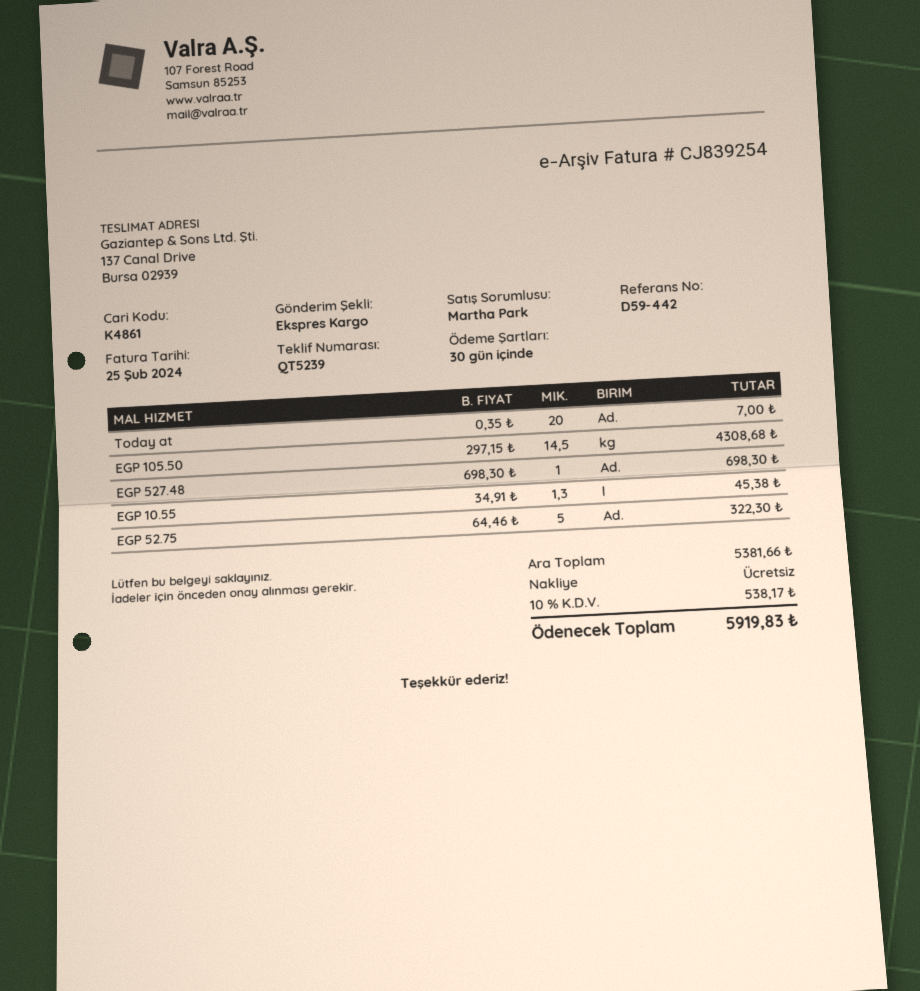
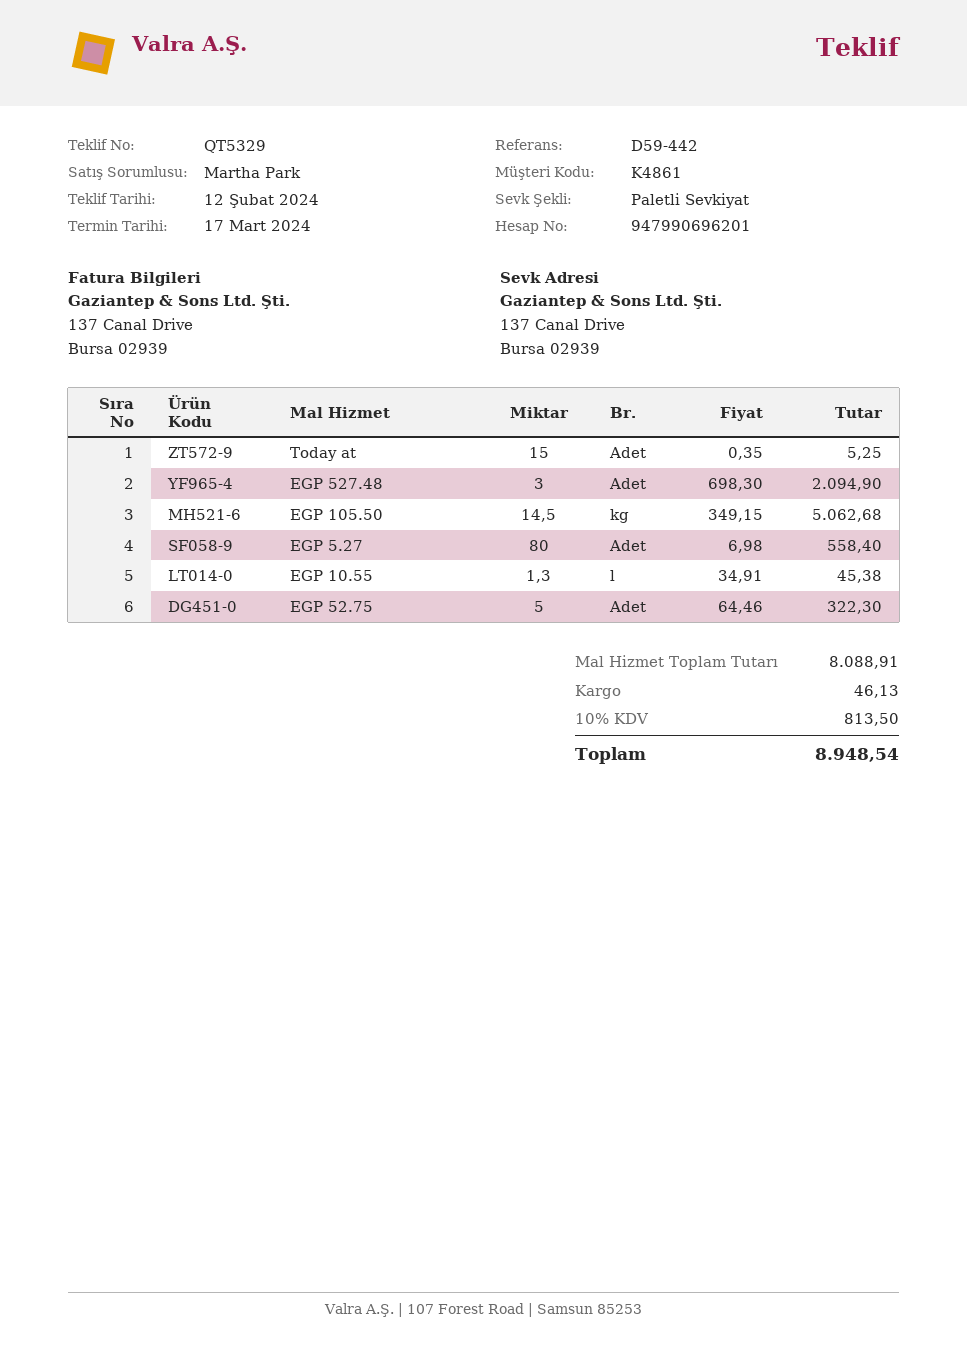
quote number: QT5239 -> QT5329
shipping method: express -> pallet freight
Today at: 20 x 0.35 = 7.00 -> 15 x 0.35 = 5.25
EGP 105.50: 14.5 x 297.15 = 4308.68 -> 14.5 x 349.15 = 5062.68
EGP 527.48: 1 x 698.30 = 698.30 -> 3 x 698.30 = 2094.90
EGP 5.27: none -> 80 x 6.98 = 558.40
subtotal: 5381.66 -> 8088.91
shipping: 0.00 -> 46.13
tax: 10% = 538.17 -> 10% = 813.50
total: 5919.83 -> 8948.54

